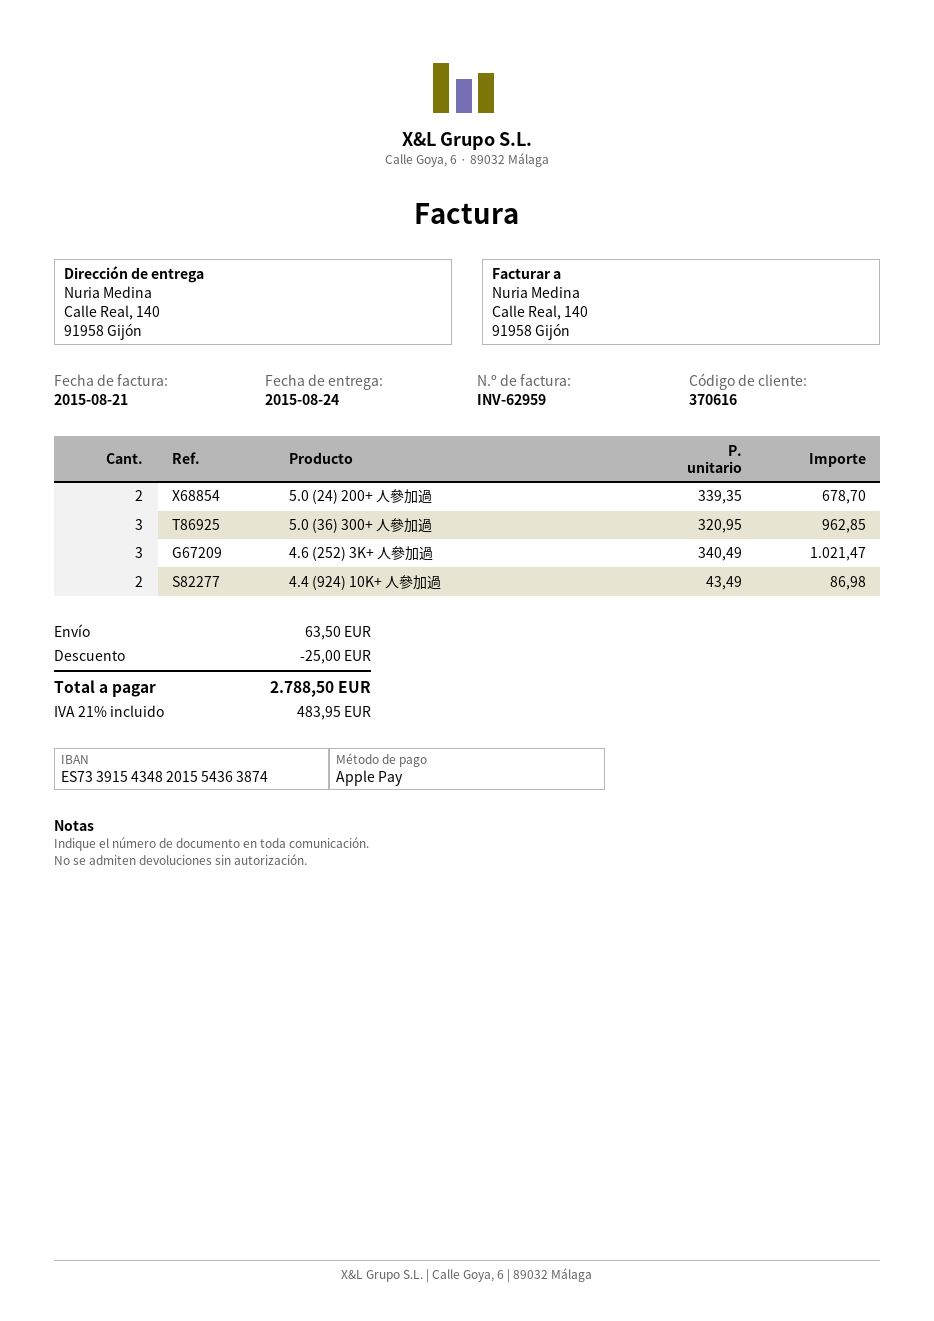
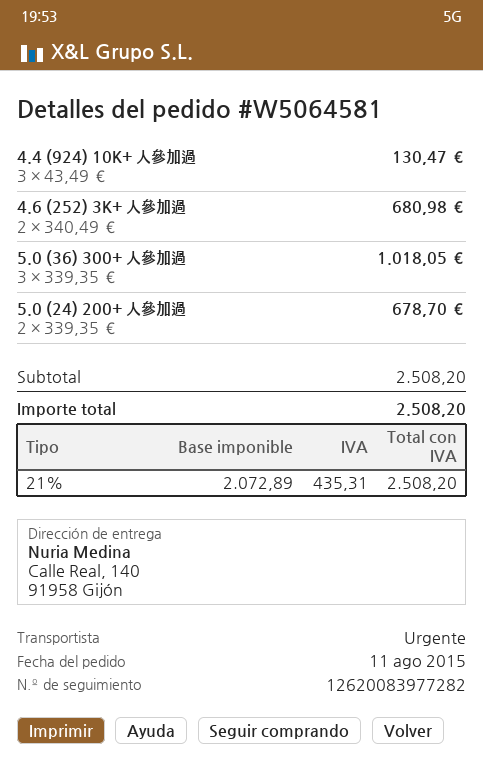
5.0 (36) 300+ 人參加過: 3 x 320.95 = 962.85 -> 3 x 339.35 = 1018.05
4.6 (252) 3K+ 人參加過: 3 x 340.49 = 1021.47 -> 2 x 340.49 = 680.98
4.4 (924) 10K+ 人參加過: 2 x 43.49 = 86.98 -> 3 x 43.49 = 130.47
discount: 25.00 -> none
shipping: 63.50 -> none
tax: 21% = 483.95 -> 21% = 435.31
total: 2788.50 -> 2508.20

